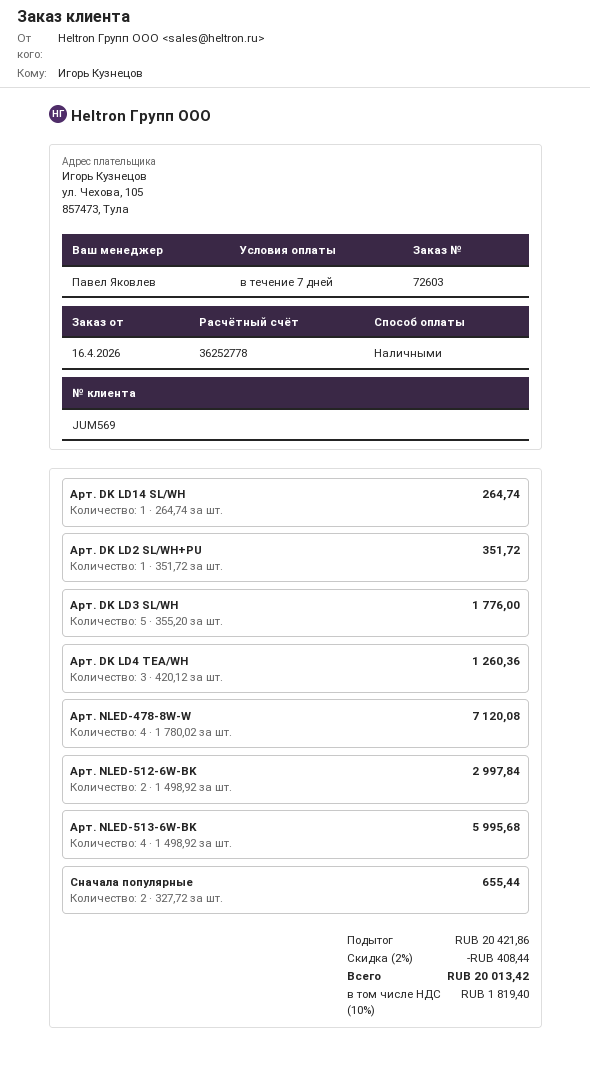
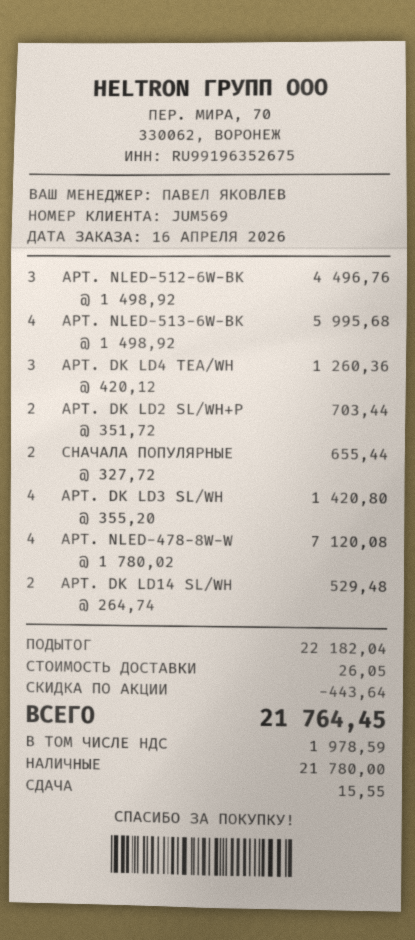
Арт. DK LD14 SL/WH: 1 x 264.74 = 264.74 -> 2 x 264.74 = 529.48
Арт. DK LD2 SL/WH+PU: 1 x 351.72 = 351.72 -> 2 x 351.72 = 703.44
Арт. DK LD3 SL/WH: 5 x 355.20 = 1776.00 -> 4 x 355.20 = 1420.80
Арт. NLED-512-6W-BK: 2 x 1498.92 = 2997.84 -> 3 x 1498.92 = 4496.76
subtotal: 20421.86 -> 22182.04
discount: 408.44 -> 443.64
shipping: none -> 26.05
tax: 1819.40 -> 1978.59
total: 20013.42 -> 21764.45

